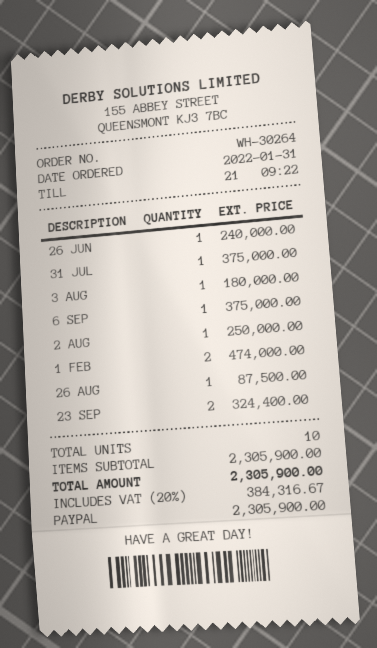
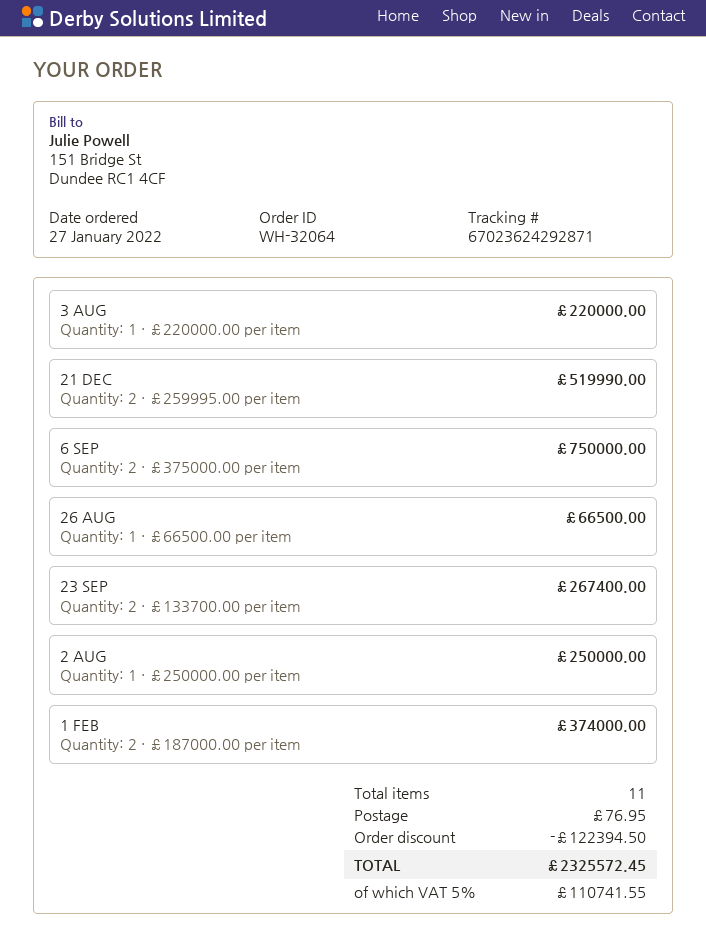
order number: WH-30264 -> WH-32064
order date: 2022-01-31 -> 2022-01-27
26 JUN: 1 for 240000.00 -> none
31 JUL: 1 for 375000.00 -> none
3 AUG: 1 for 180000.00 -> 1 for 220000.00
6 SEP: 1 for 375000.00 -> 2 for 750000.00
1 FEB: 2 for 474000.00 -> 2 for 374000.00
26 AUG: 1 for 87500.00 -> 1 for 66500.00
23 SEP: 2 for 324400.00 -> 2 for 267400.00
21 DEC: none -> 2 for 519990.00
total quantity: 10 -> 11
discount: none -> 122394.50
shipping: none -> 76.95
tax: 20% = 384316.67 -> 5% = 110741.55
total: 2305900.00 -> 2325572.45

